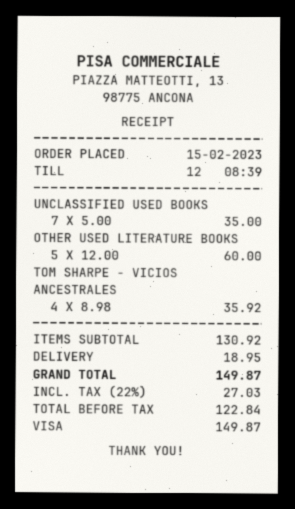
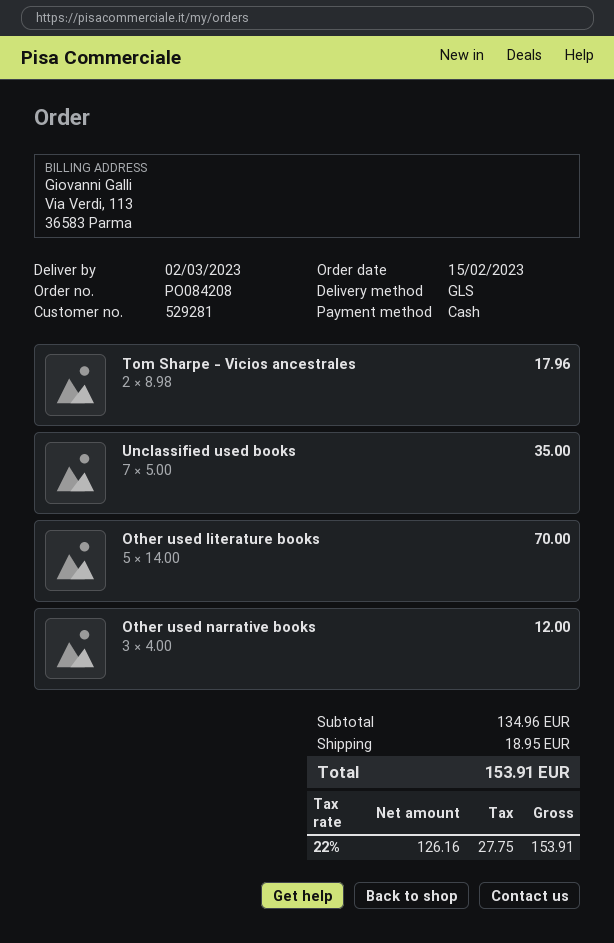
payment method: Visa -> cash
OTHER USED LITERATURE BOOKS: 5 x 12.00 = 60.00 -> 5 x 14.00 = 70.00
TOM SHARPE - VICIOS ANCESTRALES: 4 x 8.98 = 35.92 -> 2 x 8.98 = 17.96
Other used narrative books: none -> 3 x 4.00 = 12.00
subtotal: 130.92 -> 134.96
net: 122.84 -> 126.16
tax: 22% = 27.03 -> 22% = 27.75
total: 149.87 -> 153.91

